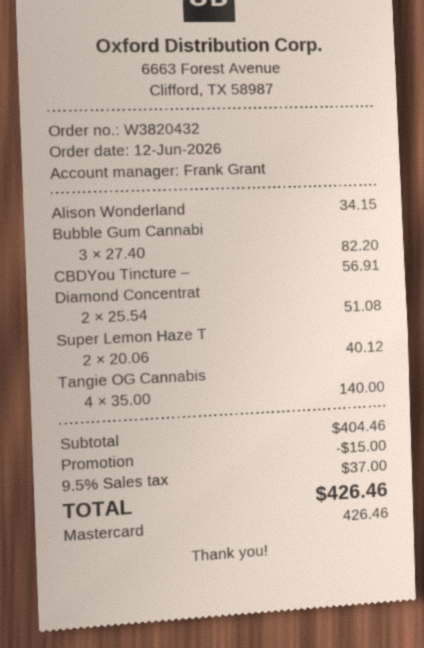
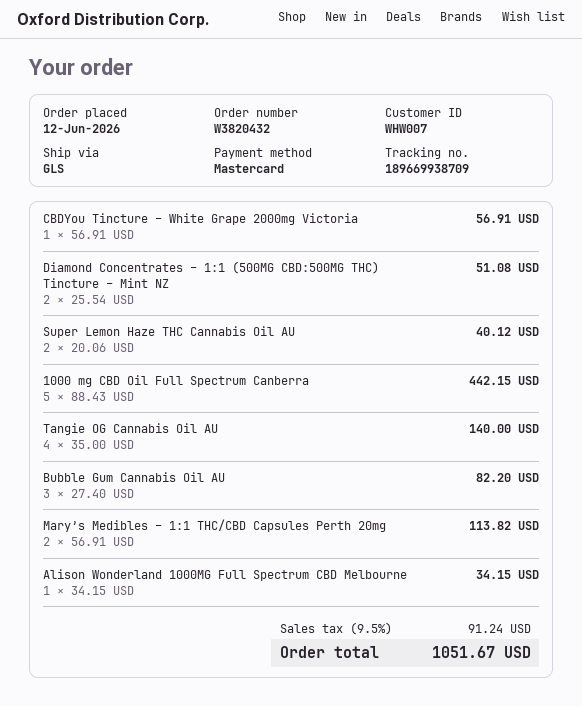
1000 mg CBD Oil Full Spectrum Canberra: none -> 5 x 88.43 = 442.15
Mary’s Medibles – 1:1 THC/CBD Capsules Perth 20mg: none -> 2 x 56.91 = 113.82
discount: 15.00 -> none
tax: 9.5% = 37.00 -> 9.5% = 91.24
total: 426.46 -> 1051.67

